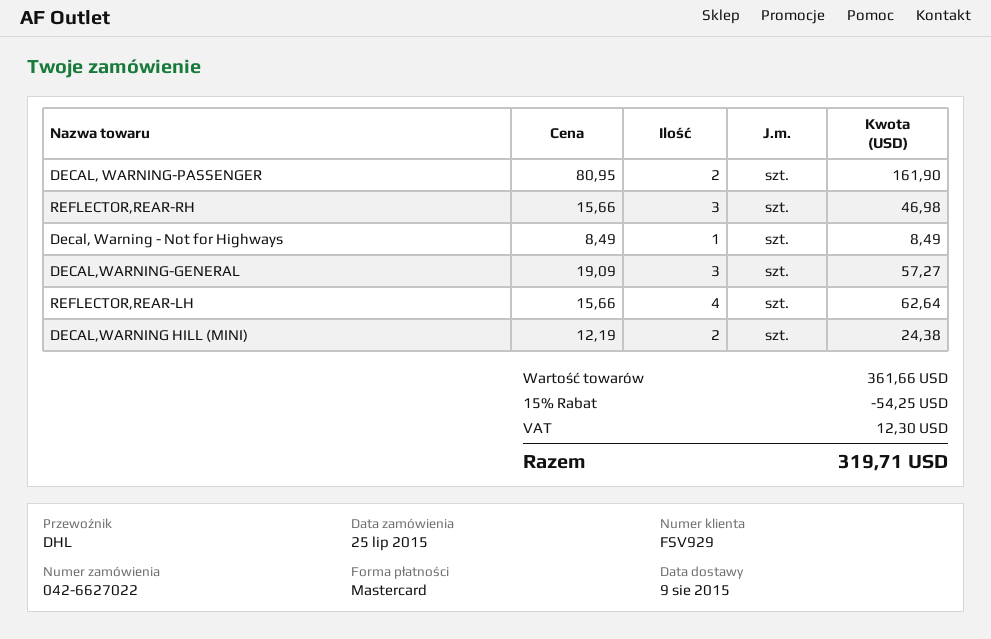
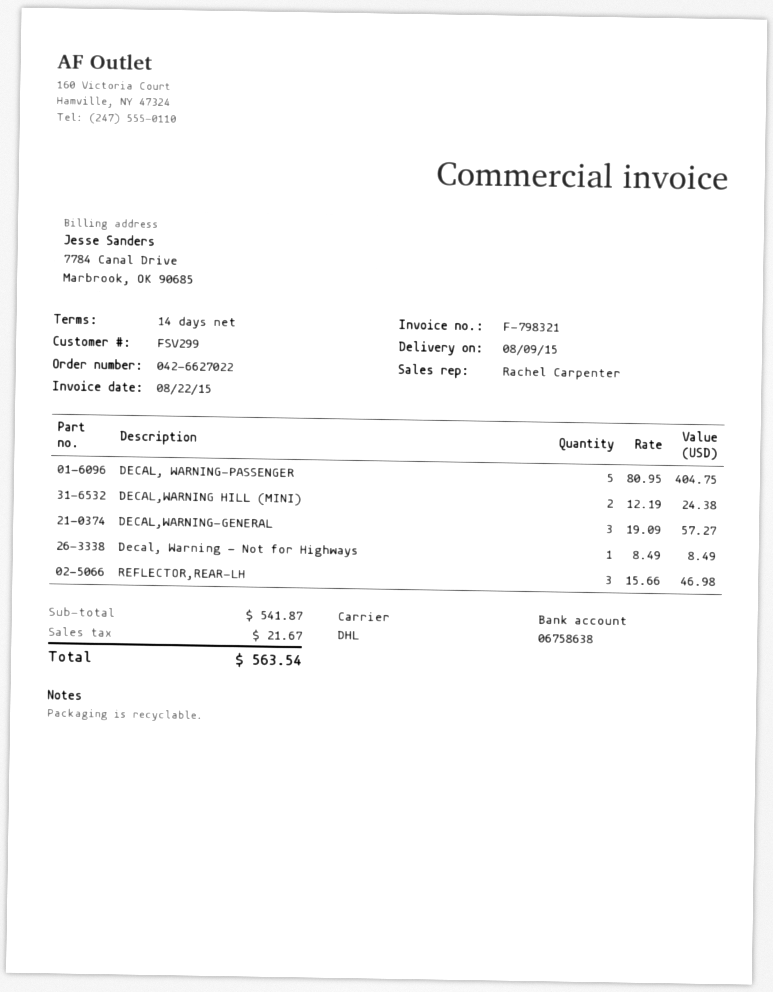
customer number: FSV929 -> FSV299
DECAL, WARNING-PASSENGER: 2 x 80.95 = 161.90 -> 5 x 80.95 = 404.75
REFLECTOR,REAR-RH: 3 x 15.66 = 46.98 -> none
REFLECTOR,REAR-LH: 4 x 15.66 = 62.64 -> 3 x 15.66 = 46.98
subtotal: 361.66 -> 541.87
discount: 15% = 54.25 -> none
tax: 12.30 -> 21.67
total: 319.71 -> 563.54

